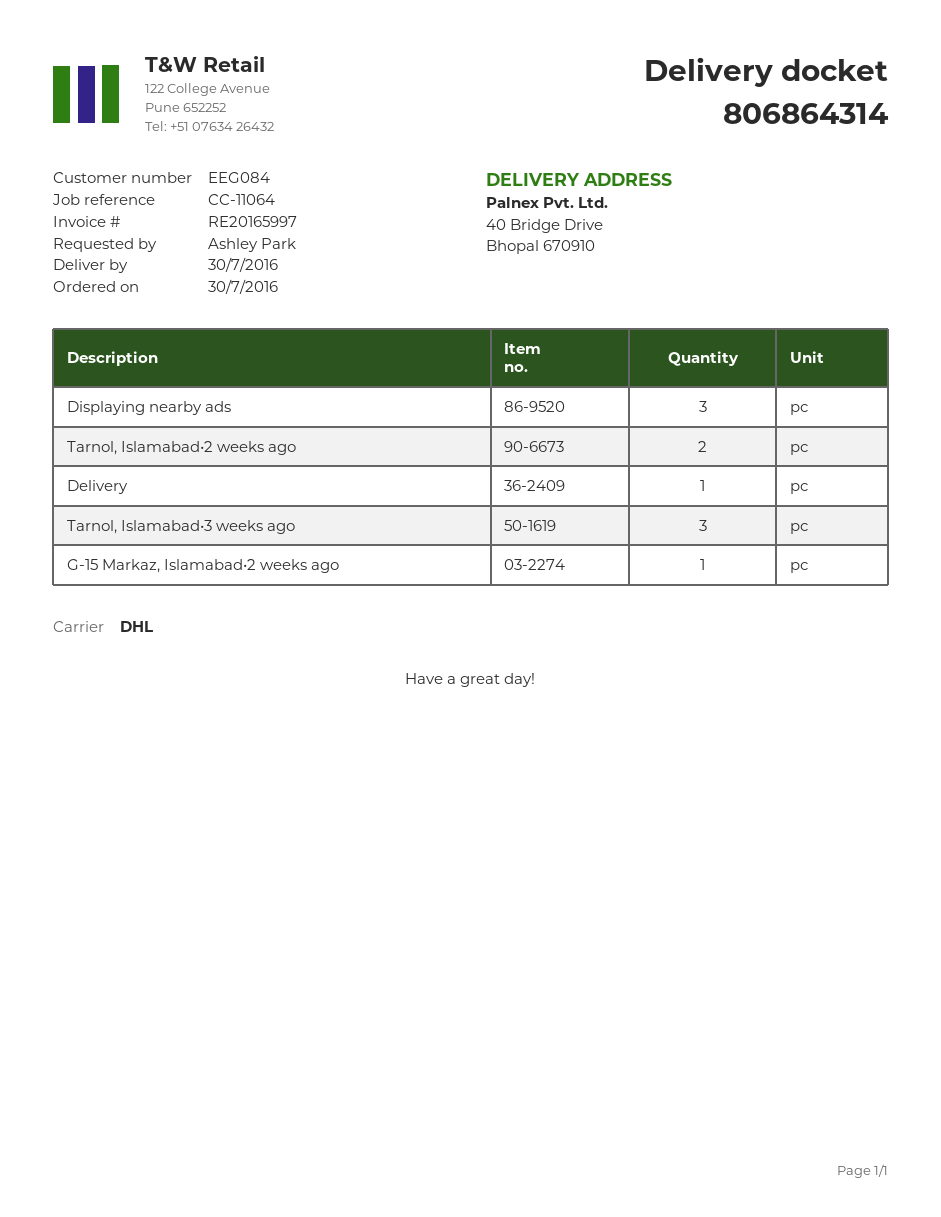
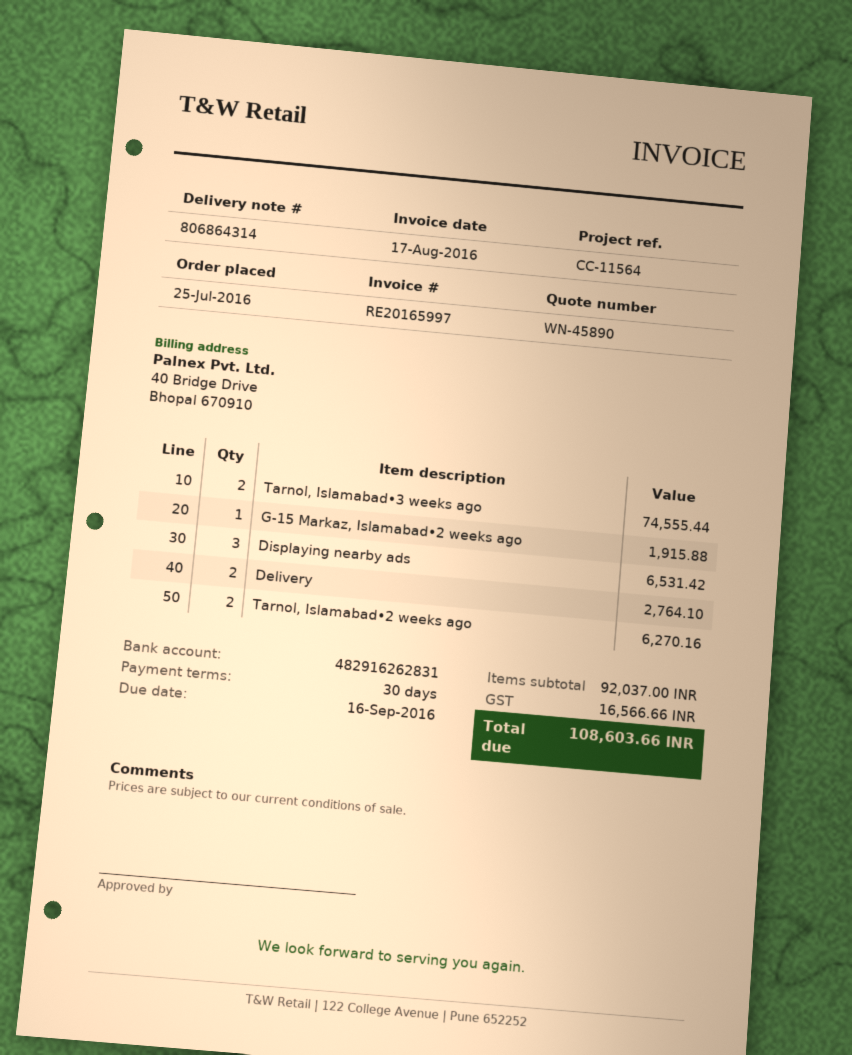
order date: 2016-07-30 -> 2016-07-25
reference: CC-11064 -> CC-11564
Delivery: 1 -> 2
Tarnol, Islamabad•3 weeks ago: 3 -> 2

